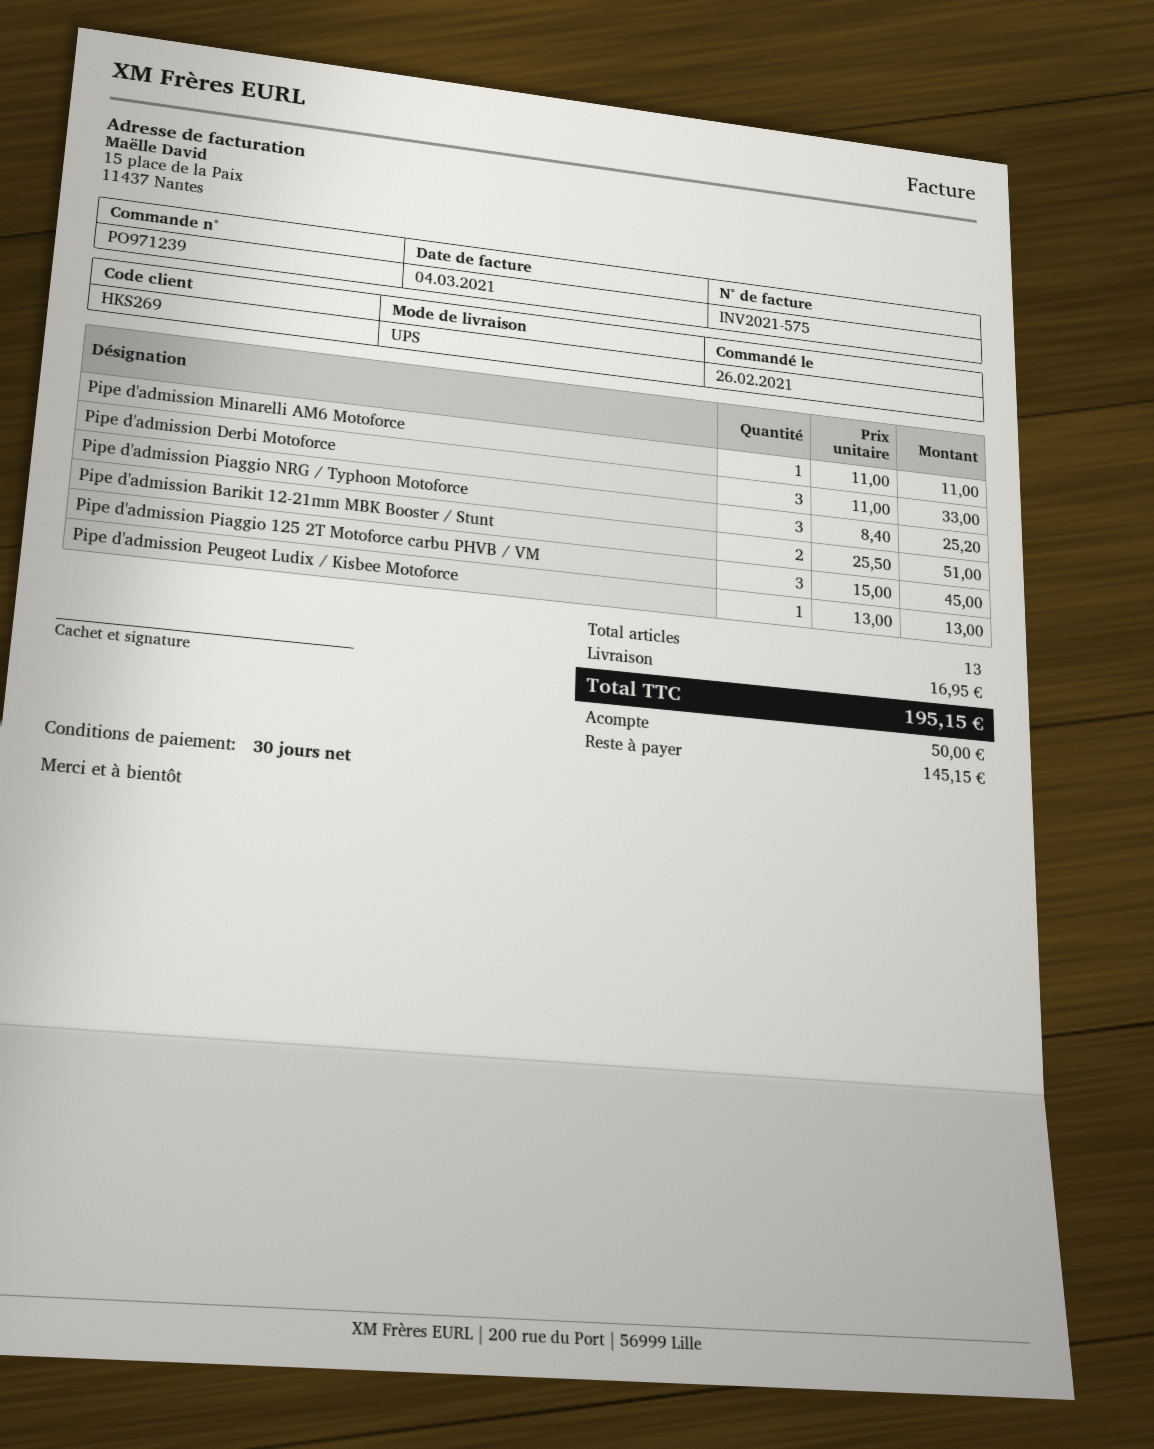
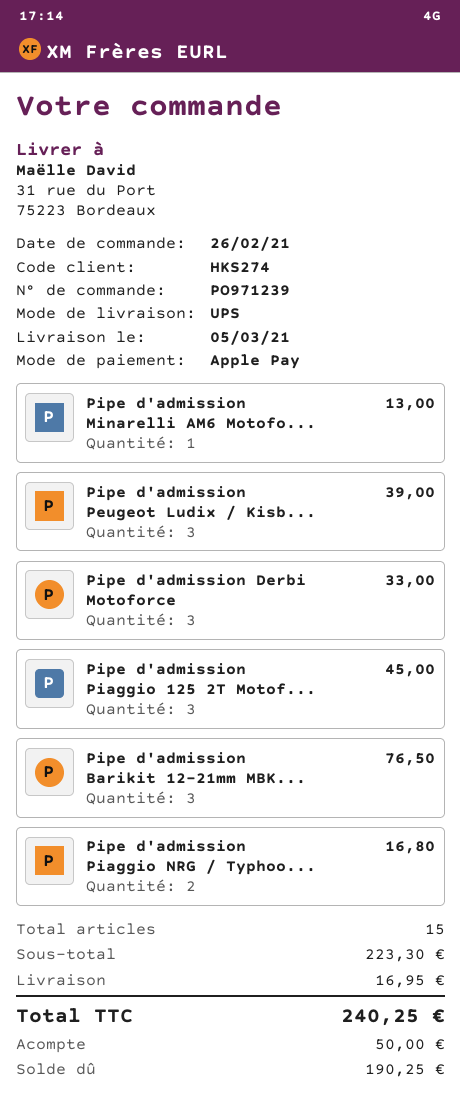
customer number: HKS269 -> HKS274
Pipe d'admission Minarelli AM6 Motoforce: 1 for 11.00 -> 1 for 13.00
Pipe d'admission Piaggio NRG / Typhoon Motoforce: 3 for 25.20 -> 2 for 16.80
Pipe d'admission Barikit 12-21mm MBK Booster / Stunt: 2 for 51.00 -> 3 for 76.50
Pipe d'admission Peugeot Ludix / Kisbee Motoforce: 1 for 13.00 -> 3 for 39.00
total quantity: 13 -> 15
total: 195.15 -> 240.25
balance: 145.15 -> 190.25

